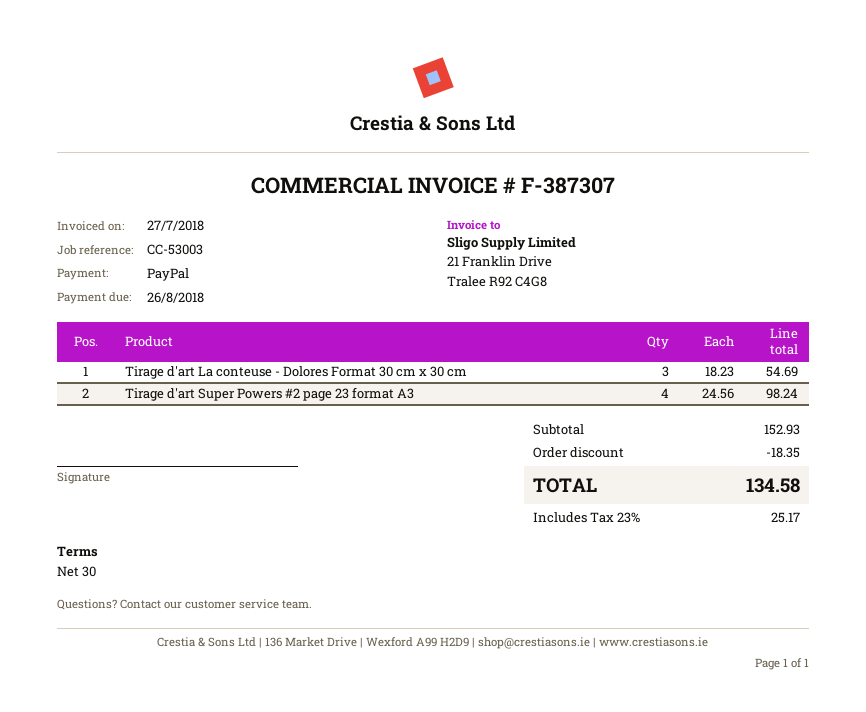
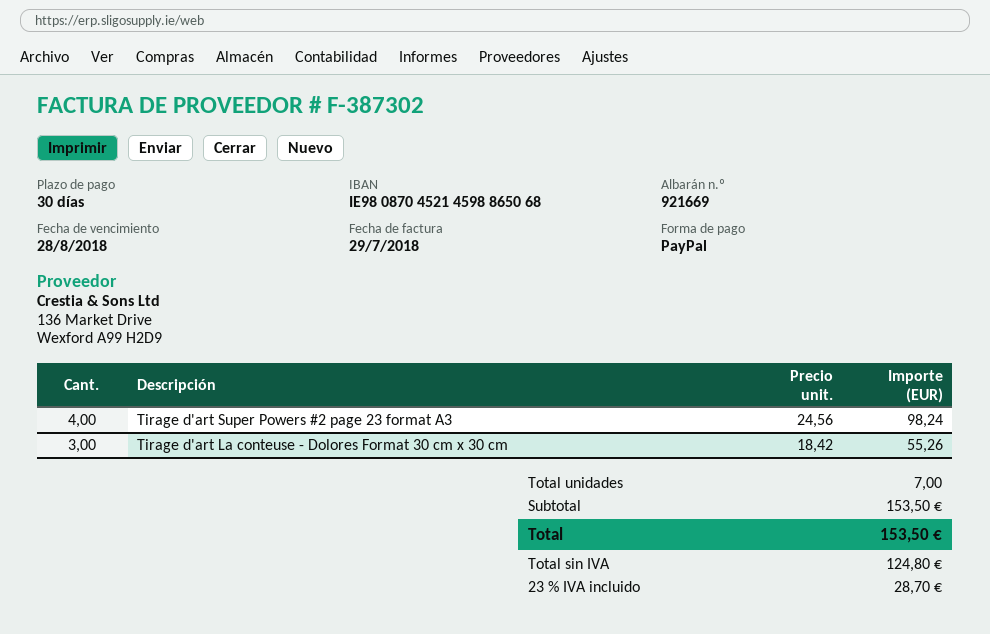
invoice number: F-387307 -> F-387302
invoice date: 2018-07-27 -> 2018-07-29
due date: 2018-08-26 -> 2018-08-28
Tirage d'art La conteuse - Dolores Format 30 cm x 30 cm: 3 x 18.23 = 54.69 -> 3 x 18.42 = 55.26
subtotal: 152.93 -> 153.50
discount: 18.35 -> none
tax: 23% = 25.17 -> 23% = 28.70
total: 134.58 -> 153.50

